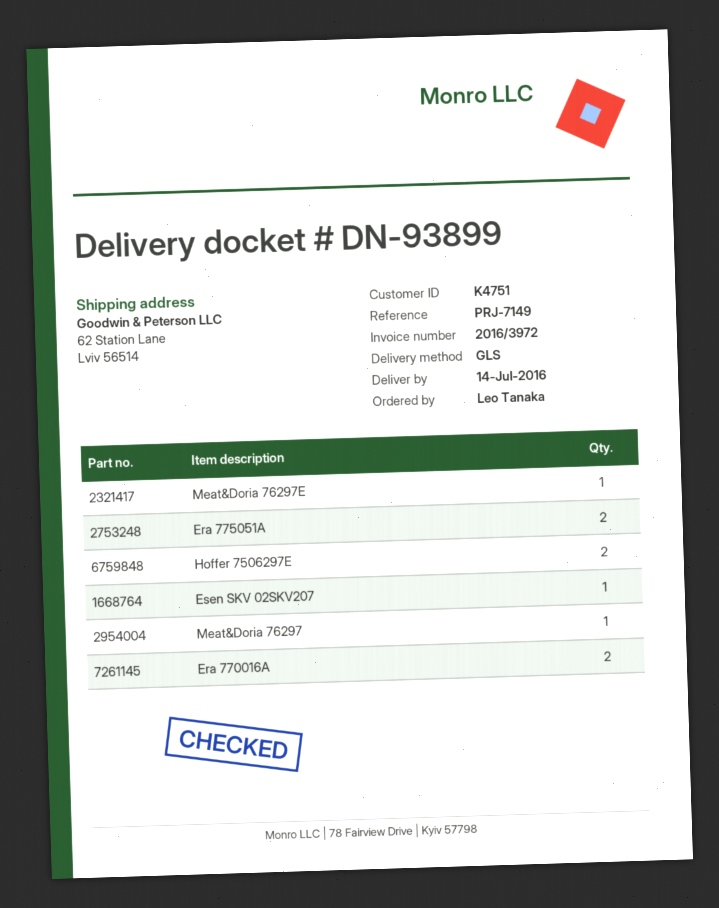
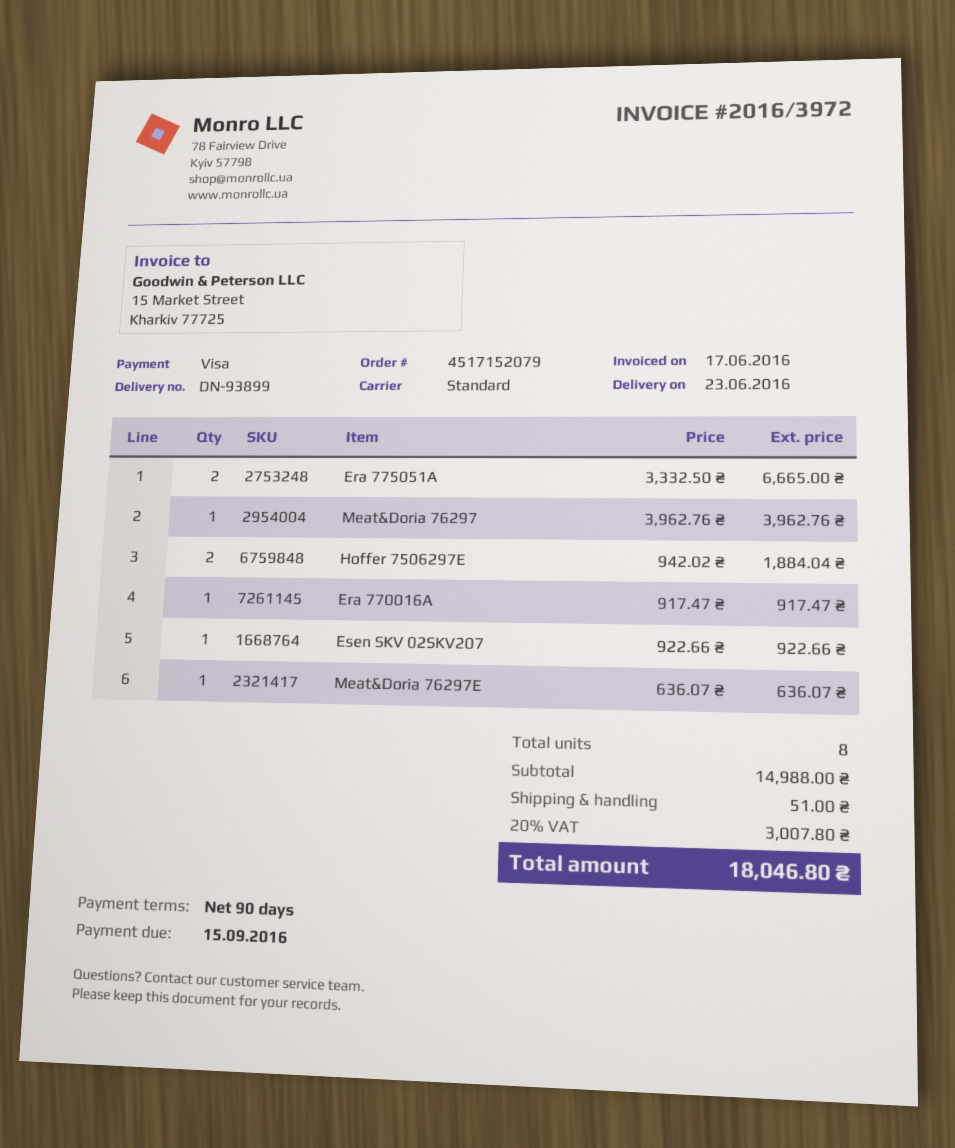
delivery date: 2016-07-14 -> 2016-06-23
shipping method: GLS -> standard
Era 770016A: 2 -> 1

